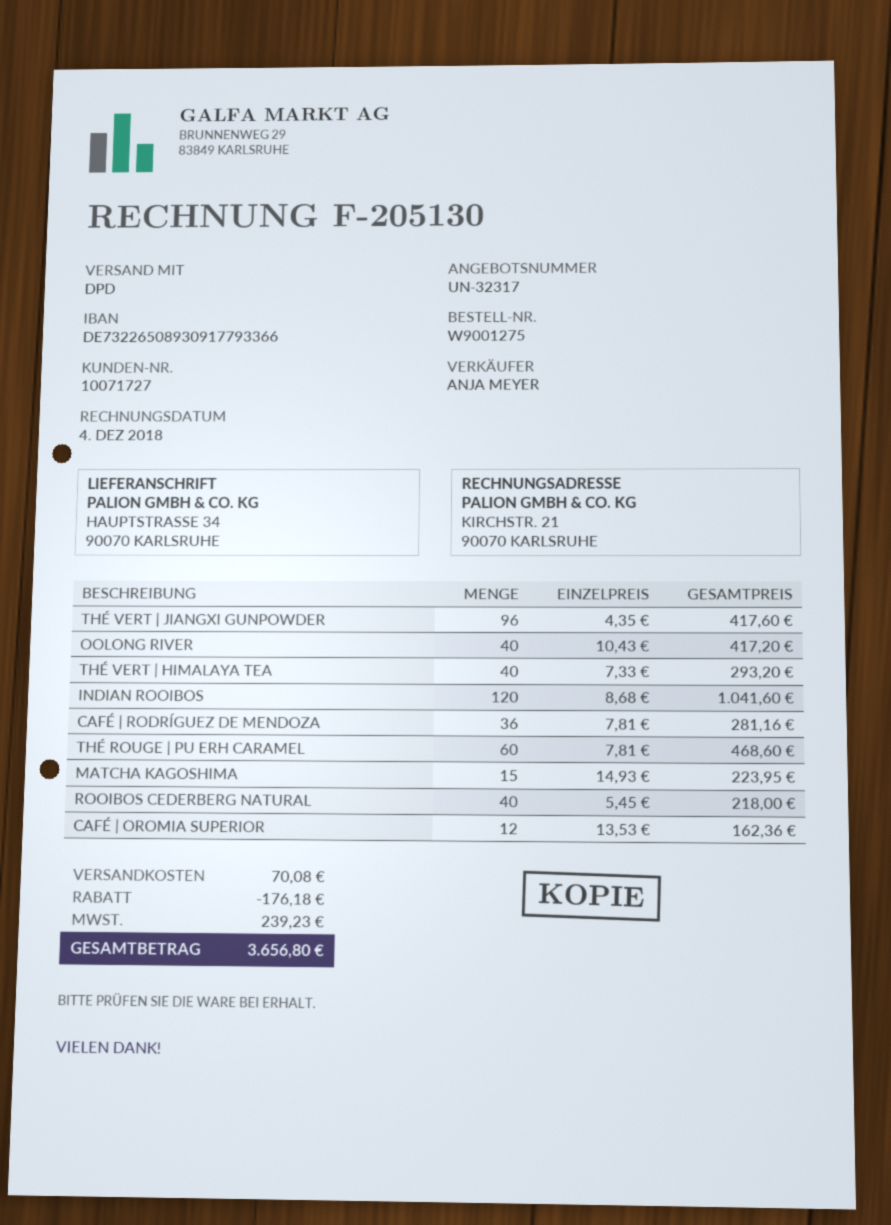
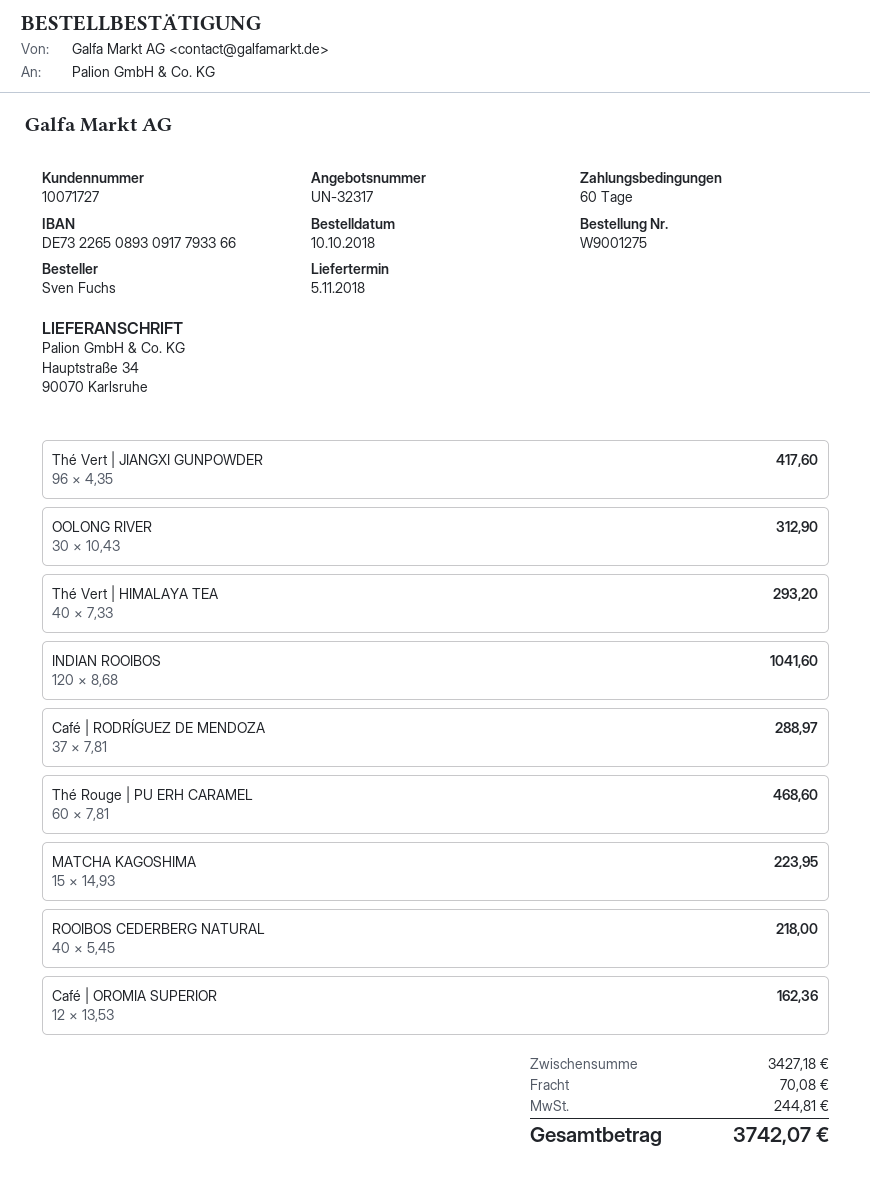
OOLONG RIVER: 40 x 10.43 = 417.20 -> 30 x 10.43 = 312.90
CAFÉ | RODRÍGUEZ DE MENDOZA: 36 x 7.81 = 281.16 -> 37 x 7.81 = 288.97
discount: 176.18 -> none
tax: 239.23 -> 244.81
total: 3656.80 -> 3742.07

